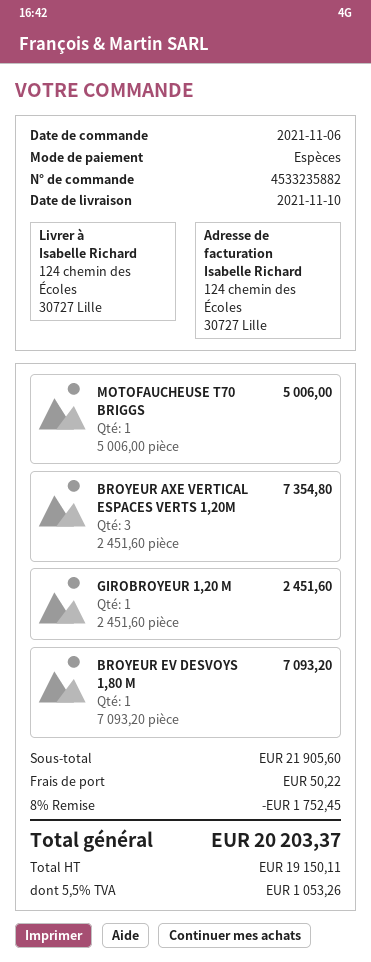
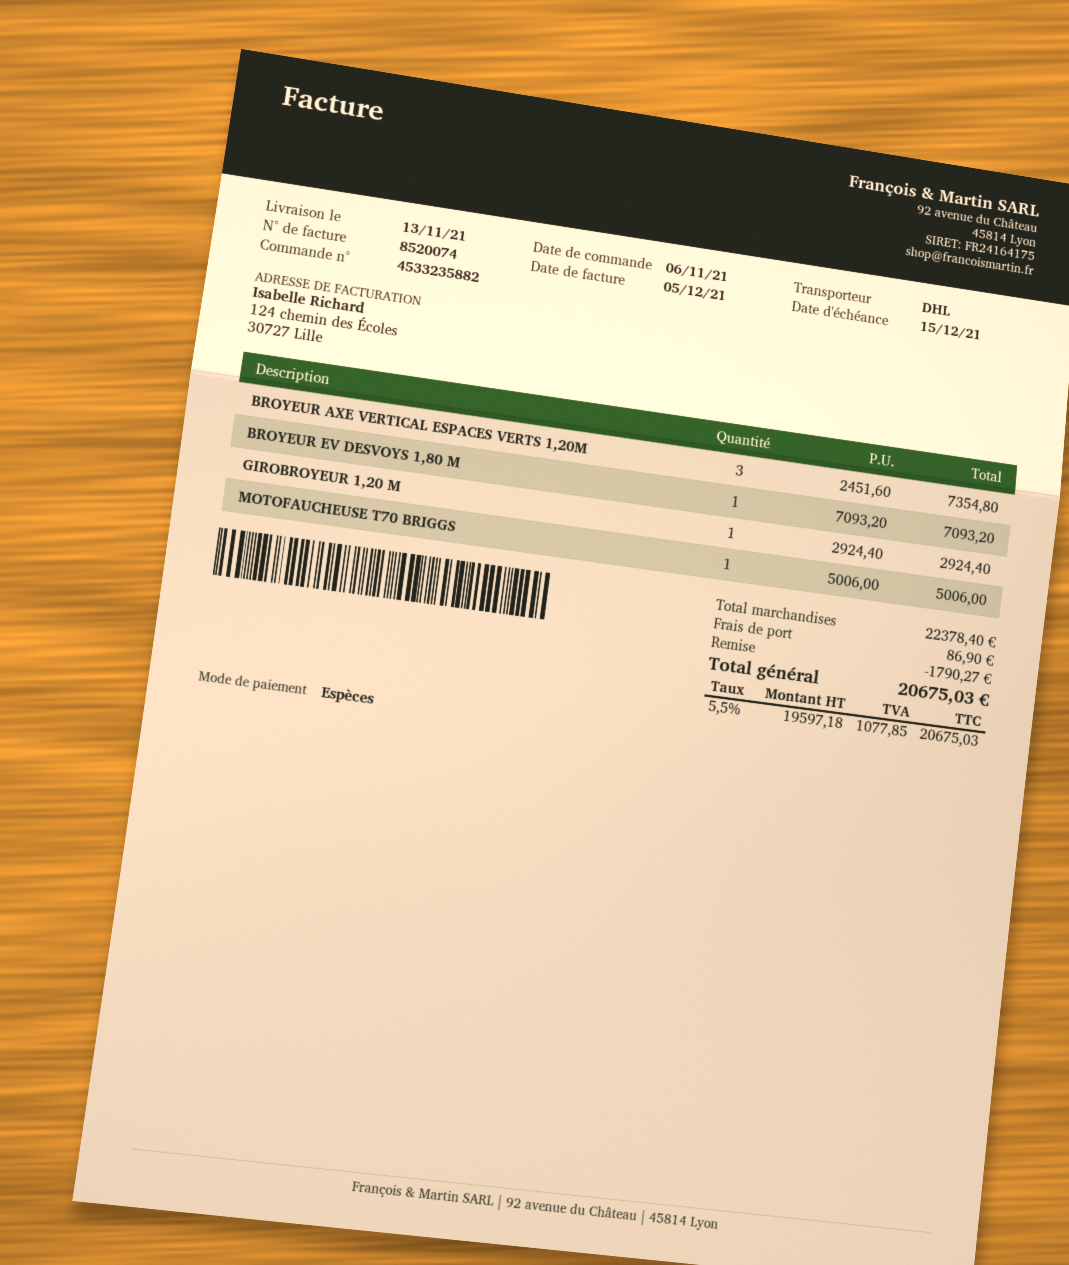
delivery date: 2021-11-10 -> 2021-11-13
GIROBROYEUR 1,20 M: 1 x 2451.60 = 2451.60 -> 1 x 2924.40 = 2924.40
subtotal: 21905.60 -> 22378.40
discount: 1752.45 -> 1790.27
shipping: 50.22 -> 86.90
net: 19150.11 -> 19597.18
tax: 5.5% = 1053.26 -> 5.5% = 1077.85
total: 20203.37 -> 20675.03

